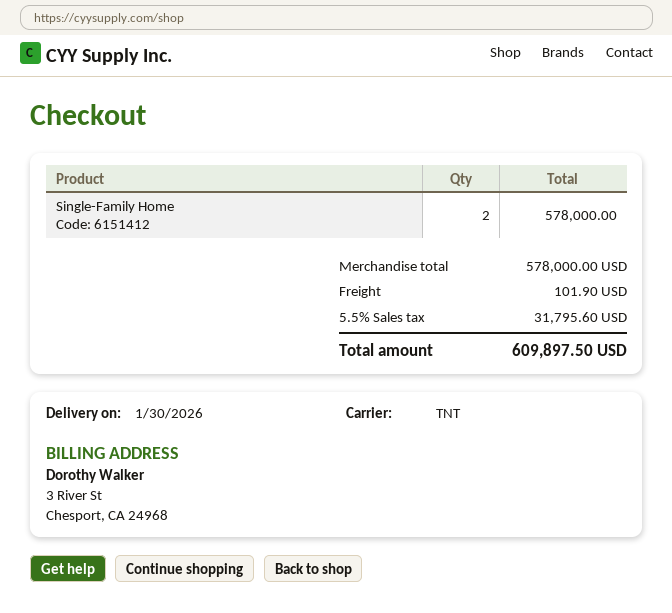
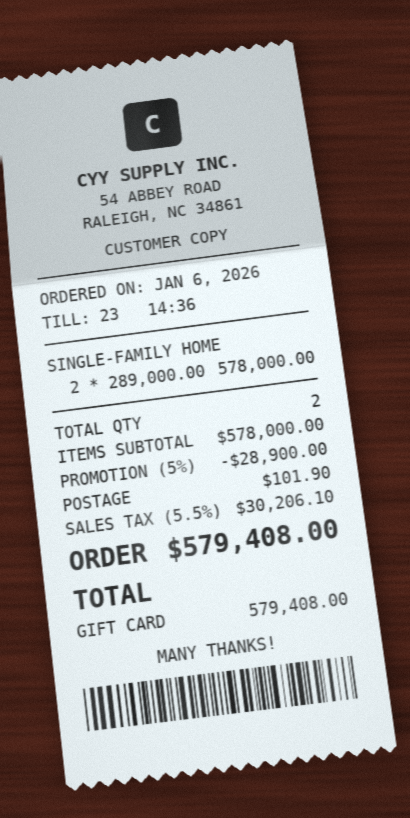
discount: none -> 5% = 28900.00
tax: 5.5% = 31795.60 -> 5.5% = 30206.10
total: 609897.50 -> 579408.00

